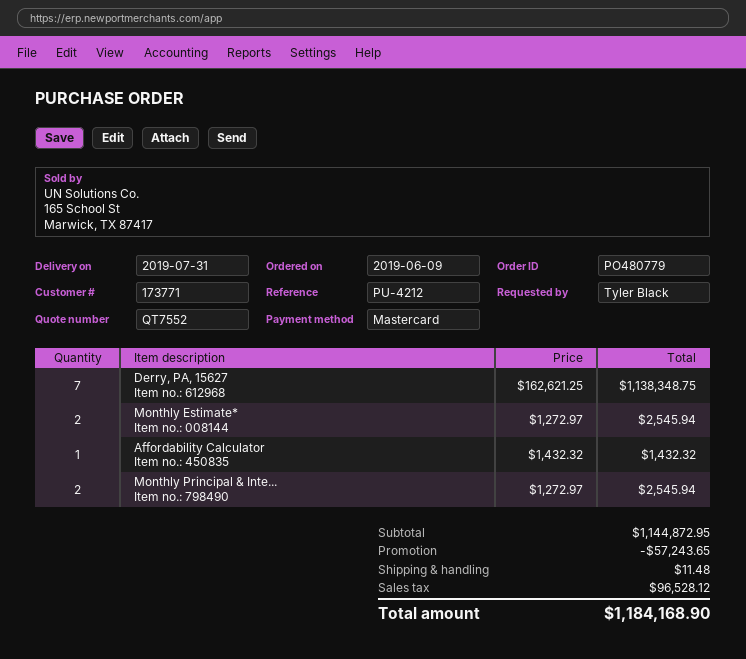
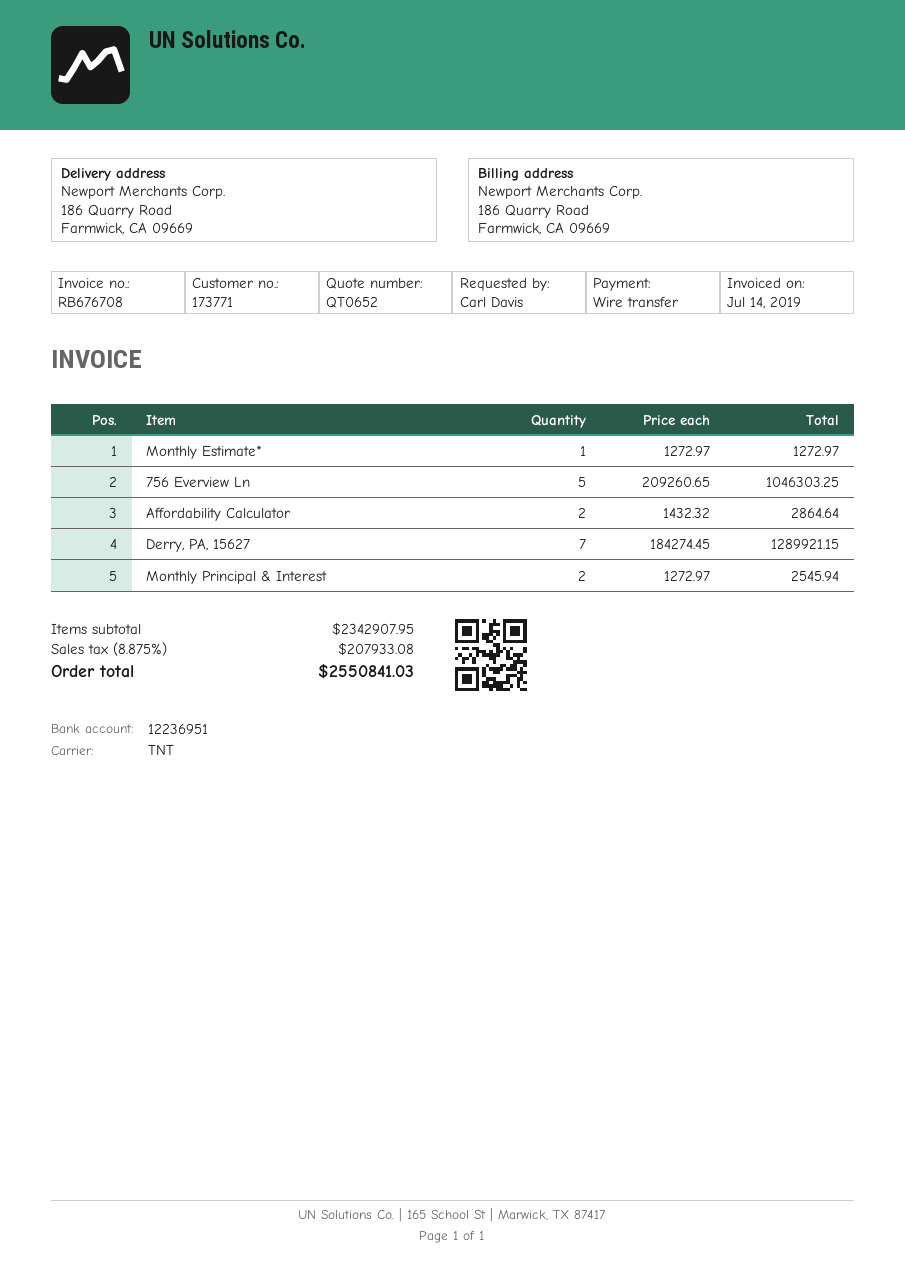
quote number: QT7552 -> QT0652
ordered by: Tyler Black -> Carl Davis
payment method: Mastercard -> bank transfer
Derry, PA, 15627: 7 x 162621.25 = 1138348.75 -> 7 x 184274.45 = 1289921.15
Monthly Estimate*: 2 x 1272.97 = 2545.94 -> 1 x 1272.97 = 1272.97
Affordability Calculator: 1 x 1432.32 = 1432.32 -> 2 x 1432.32 = 2864.64
756 Everview Ln: none -> 5 x 209260.65 = 1046303.25
subtotal: 1144872.95 -> 2342907.95
discount: 57243.65 -> none
shipping: 11.48 -> none
tax: 96528.12 -> 207933.08
total: 1184168.90 -> 2550841.03

